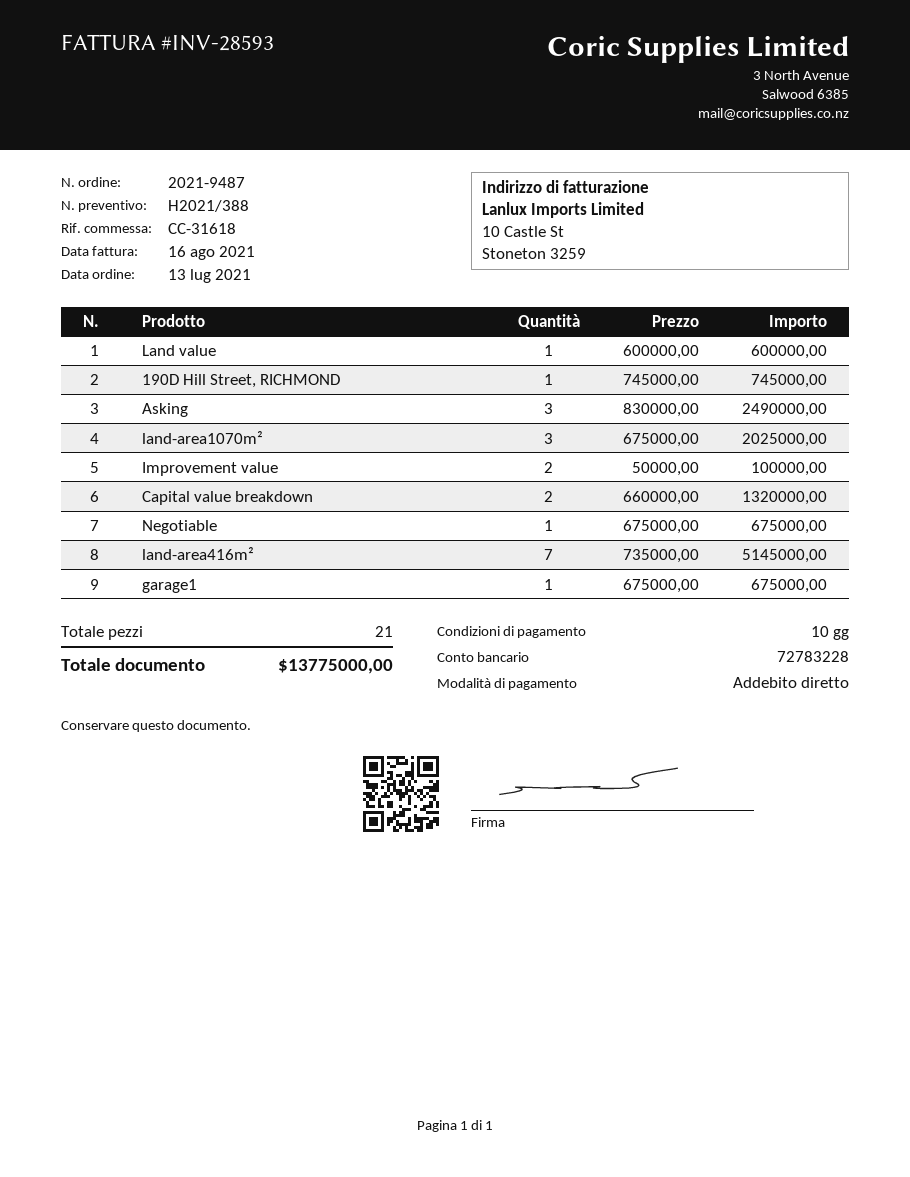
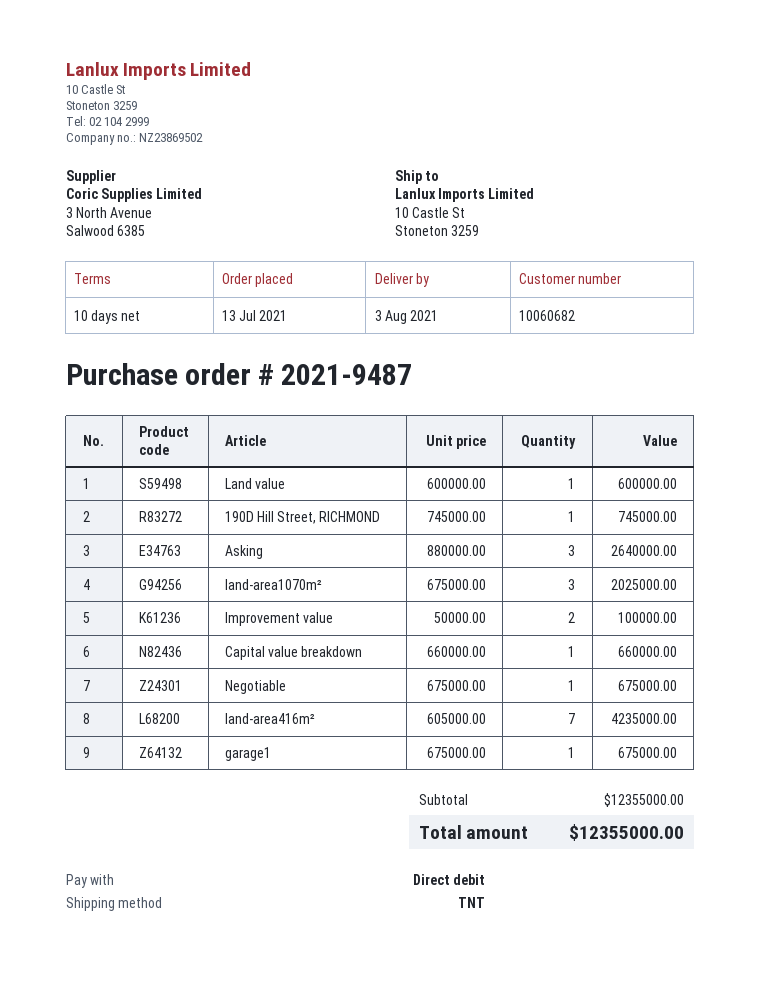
Asking: 3 x 830000.00 = 2490000.00 -> 3 x 880000.00 = 2640000.00
Capital value breakdown: 2 x 660000.00 = 1320000.00 -> 1 x 660000.00 = 660000.00
land-area416m²: 7 x 735000.00 = 5145000.00 -> 7 x 605000.00 = 4235000.00
total: 13775000.00 -> 12355000.00

